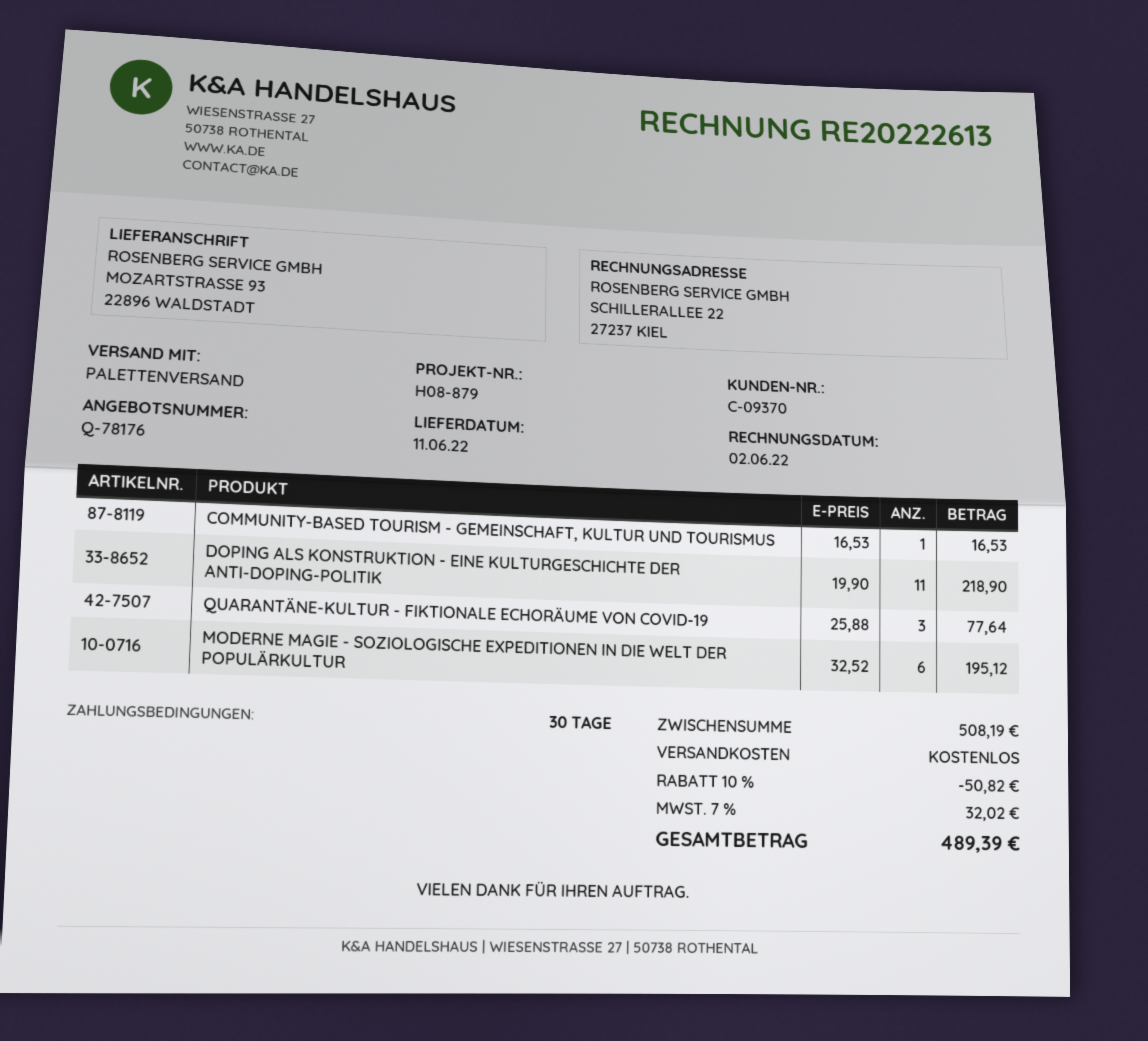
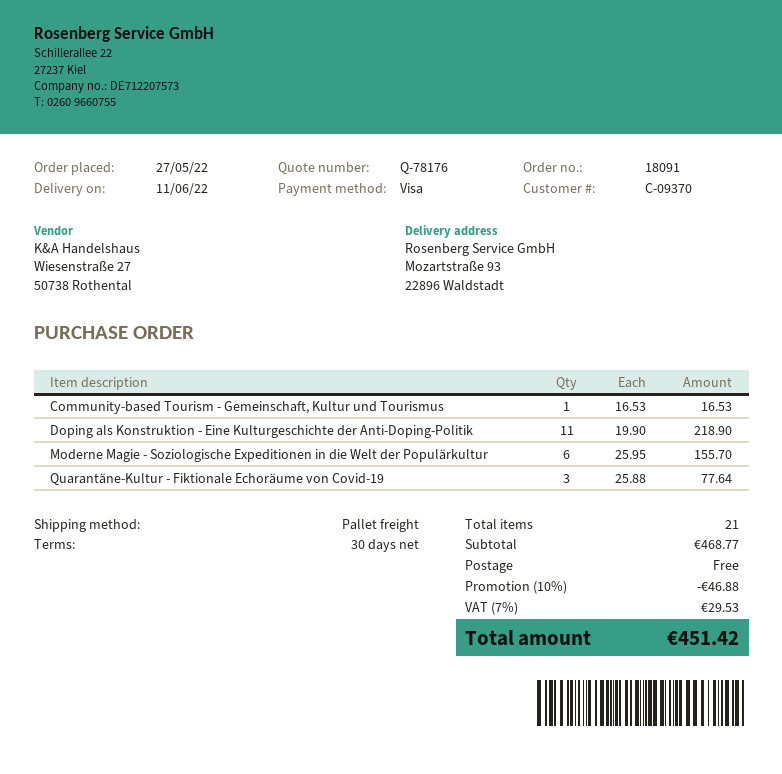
MODERNE MAGIE - SOZIOLOGISCHE EXPEDITIONEN IN DIE WELT DER POPULÄRKULTUR: 6 x 32.52 = 195.12 -> 6 x 25.95 = 155.70
subtotal: 508.19 -> 468.77
discount: 10% = 50.82 -> 10% = 46.88
tax: 7% = 32.02 -> 7% = 29.53
total: 489.39 -> 451.42

